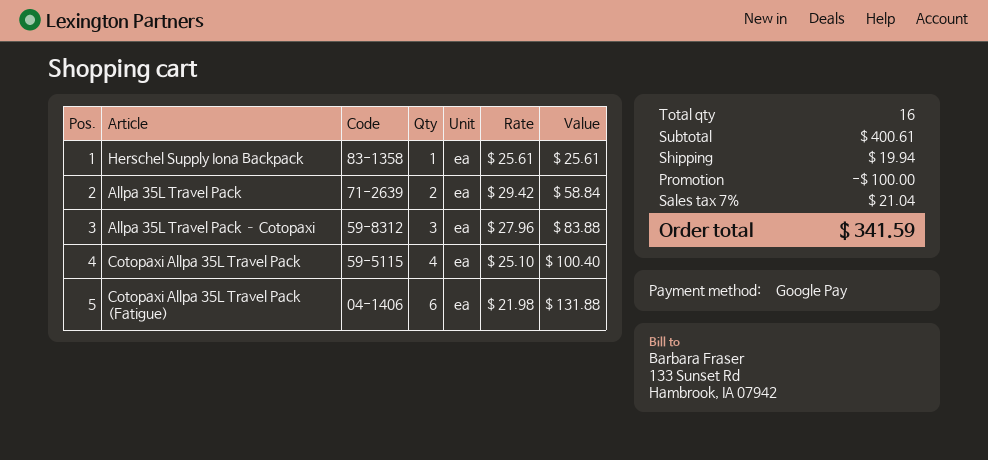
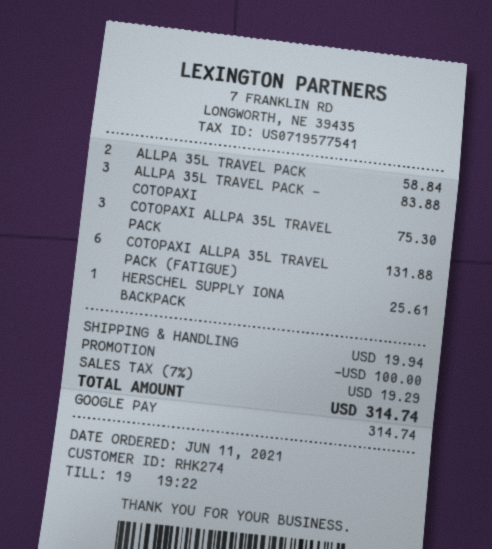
Cotopaxi Allpa 35L Travel Pack: 4 for 100.40 -> 3 for 75.30
tax: 7% = 21.04 -> 7% = 19.29
total: 341.59 -> 314.74

